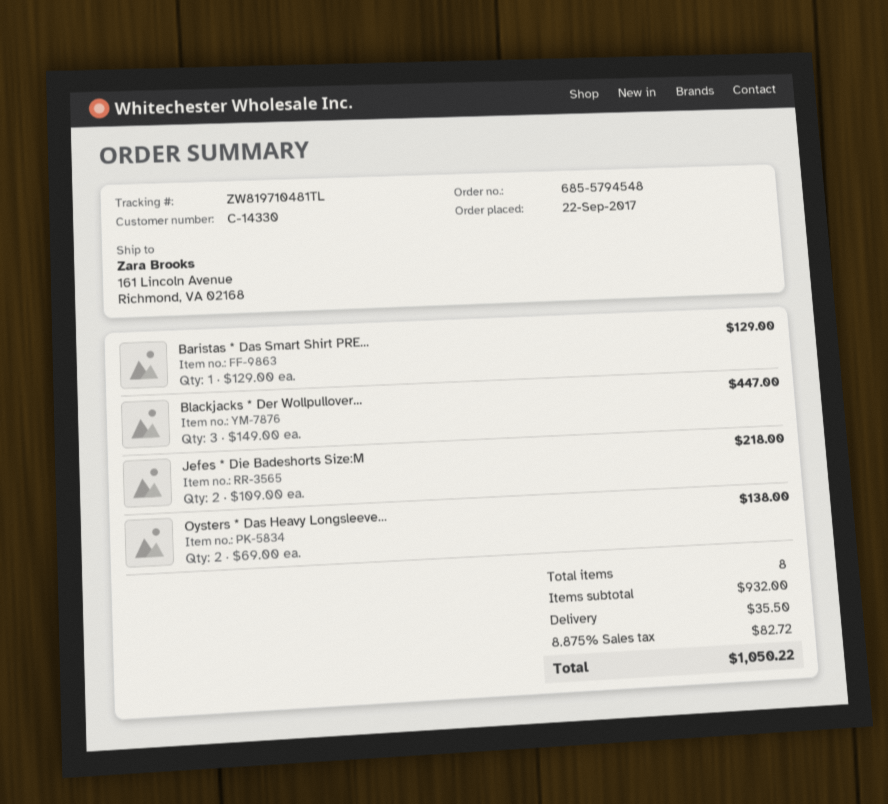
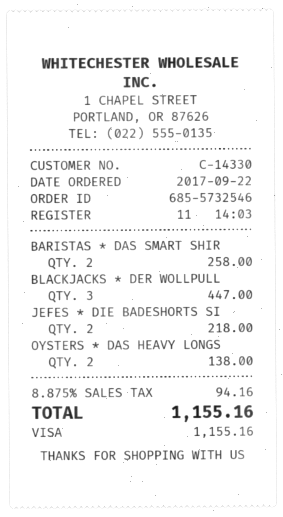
order number: 685-5794548 -> 685-5732546
Baristas * Das Smart Shirt PRE...: 1 for 129.00 -> 2 for 258.00
shipping: 35.50 -> none
tax: 8.875% = 82.72 -> 8.875% = 94.16
total: 1050.22 -> 1155.16

